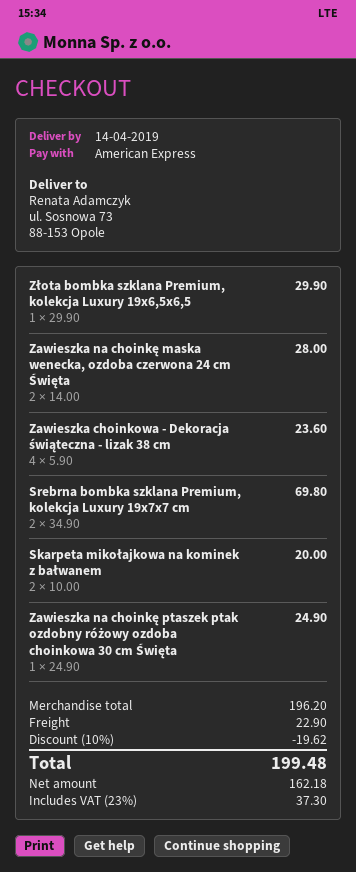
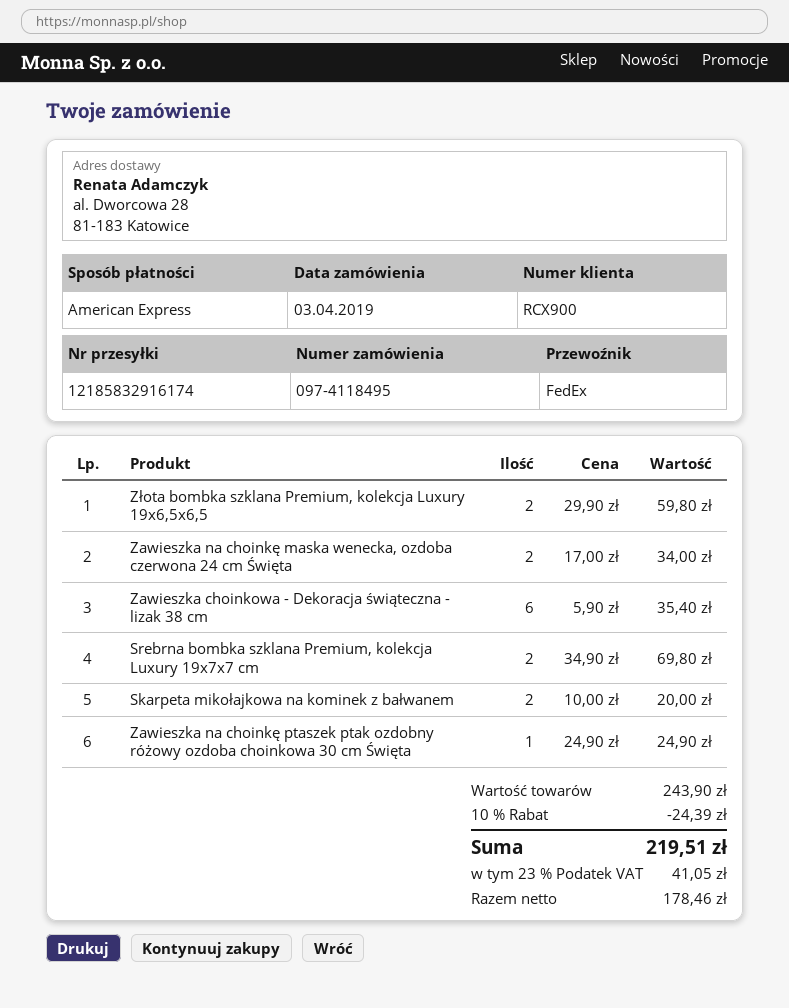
ship to: ul. Sosnowa 73, 88-153 Opole -> al. Dworcowa 28, 81-183 Katowice
Złota bombka szklana Premium, kolekcja Luxury 19x6,5x6,5: 1 x 29.90 = 29.90 -> 2 x 29.90 = 59.80
Zawieszka na choinkę maska wenecka, ozdoba czerwona 24 cm Święta: 2 x 14.00 = 28.00 -> 2 x 17.00 = 34.00
Zawieszka choinkowa - Dekoracja świąteczna - lizak 38 cm: 4 x 5.90 = 23.60 -> 6 x 5.90 = 35.40
subtotal: 196.20 -> 243.90
discount: 10% = 19.62 -> 10% = 24.39
shipping: 22.90 -> none
net: 162.18 -> 178.46
tax: 23% = 37.30 -> 23% = 41.05
total: 199.48 -> 219.51

